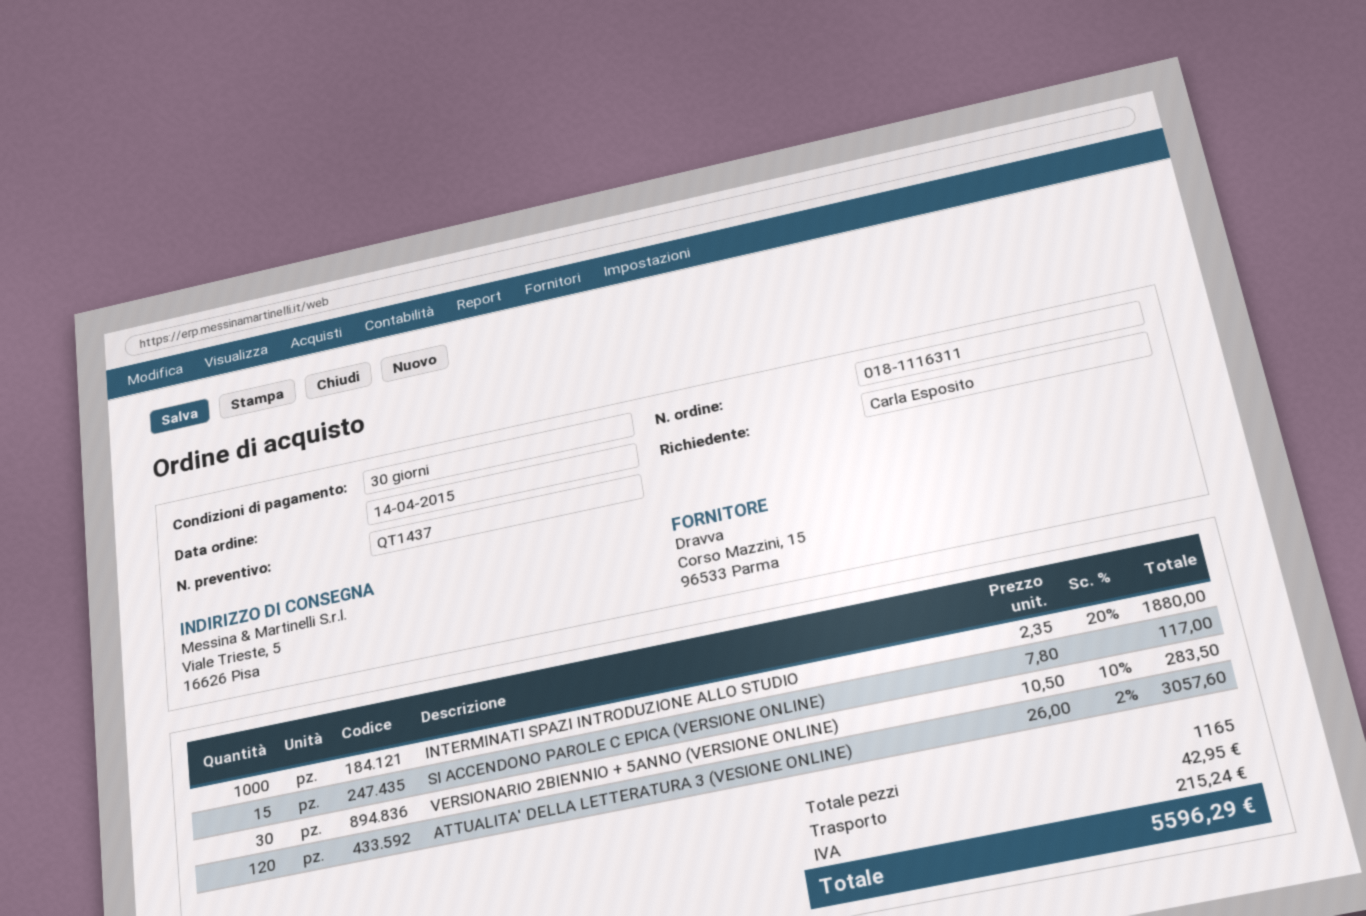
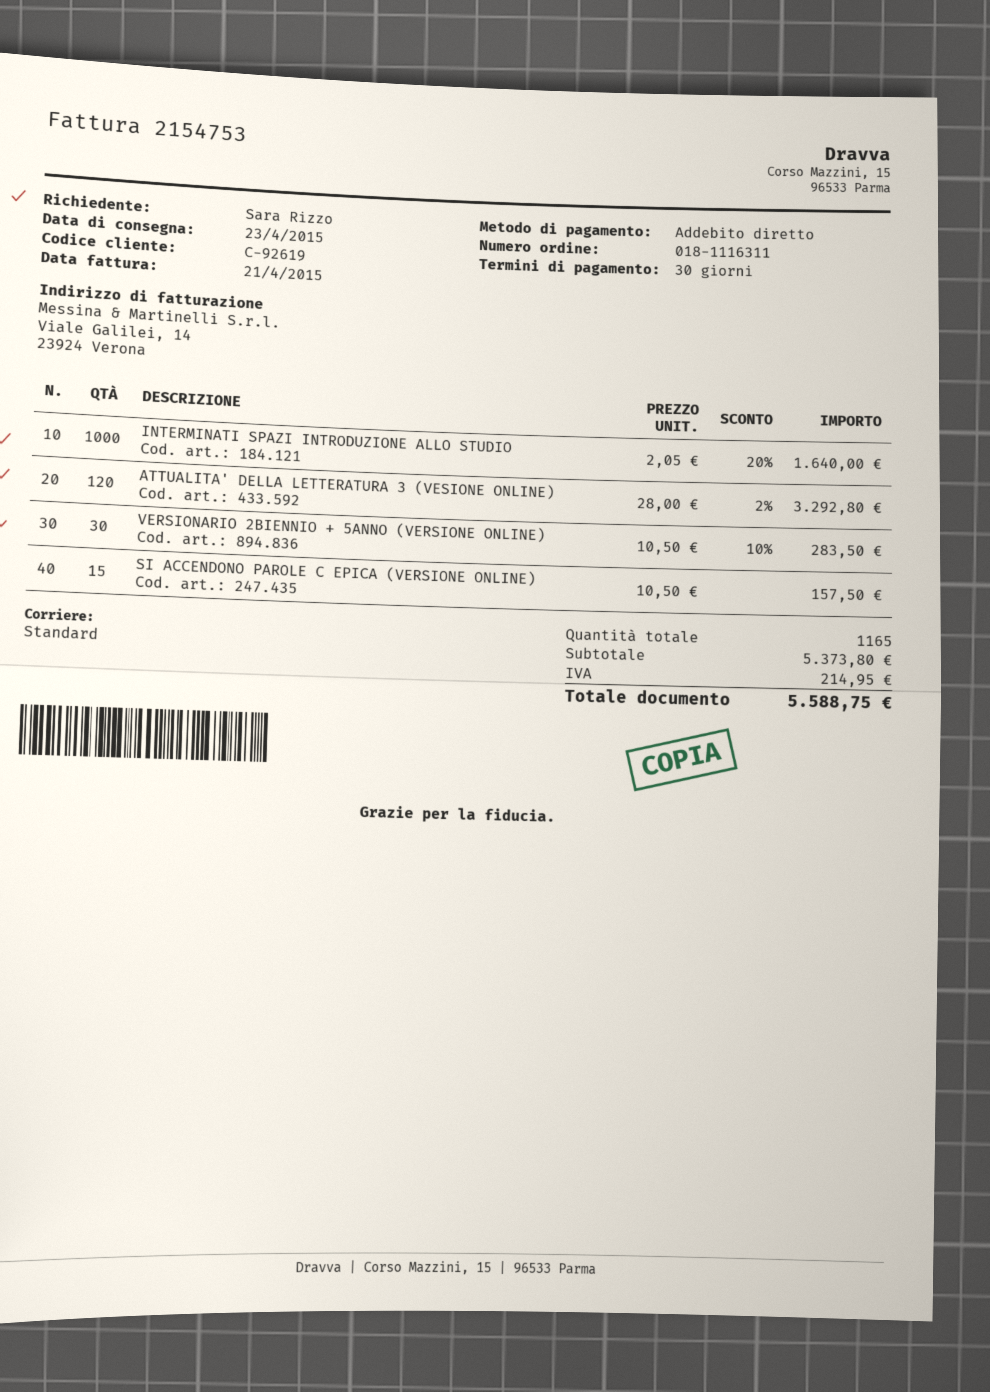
ordered by: Carla Esposito -> Sara Rizzo
INTERMINATI SPAZI INTRODUZIONE ALLO STUDIO: 1000 x 2.35 - 20% = 1880.00 -> 1000 x 2.05 - 20% = 1640.00
SI ACCENDONO PAROLE C EPICA (VERSIONE ONLINE): 15 x 7.80 = 117.00 -> 15 x 10.50 = 157.50
ATTUALITA' DELLA LETTERATURA 3 (VESIONE ONLINE): 120 x 26.00 - 2% = 3057.60 -> 120 x 28.00 - 2% = 3292.80
shipping: 42.95 -> none
tax: 215.24 -> 214.95
total: 5596.29 -> 5588.75

